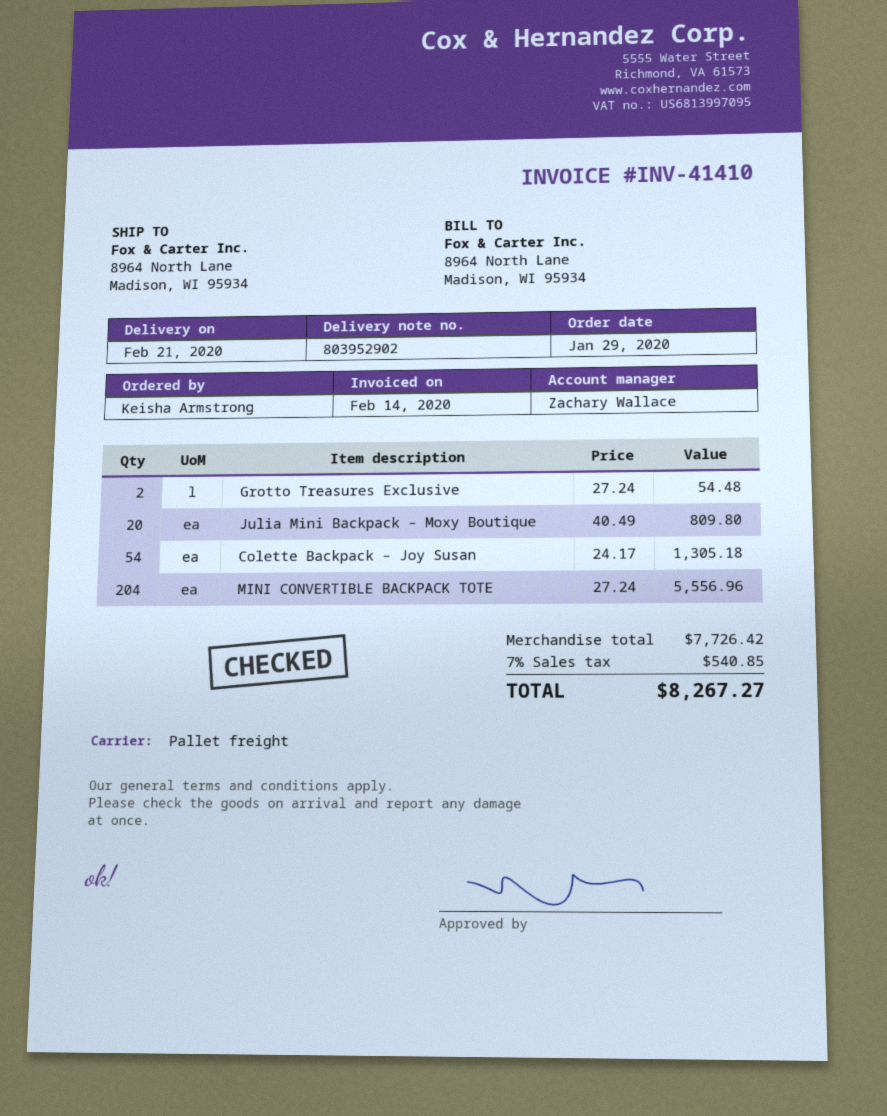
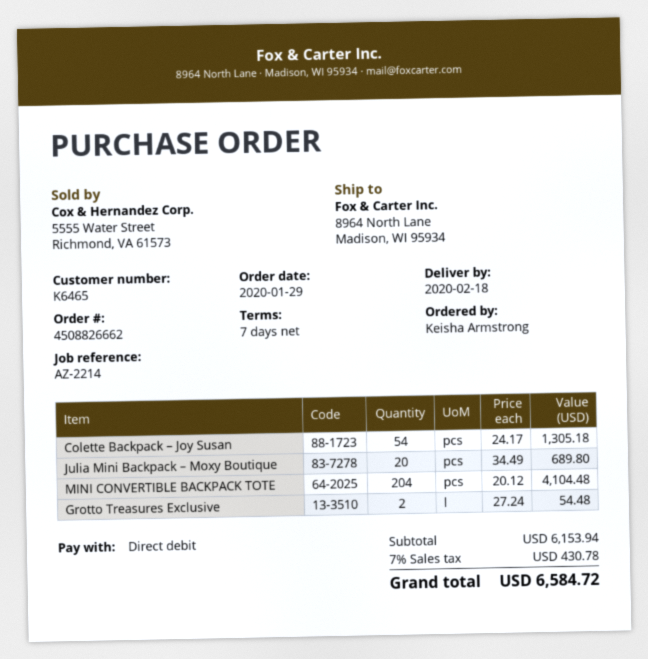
delivery date: 2020-02-21 -> 2020-02-18
Julia Mini Backpack – Moxy Boutique: 20 x 40.49 = 809.80 -> 20 x 34.49 = 689.80
MINI CONVERTIBLE BACKPACK TOTE: 204 x 27.24 = 5556.96 -> 204 x 20.12 = 4104.48
subtotal: 7726.42 -> 6153.94
tax: 7% = 540.85 -> 7% = 430.78
total: 8267.27 -> 6584.72

